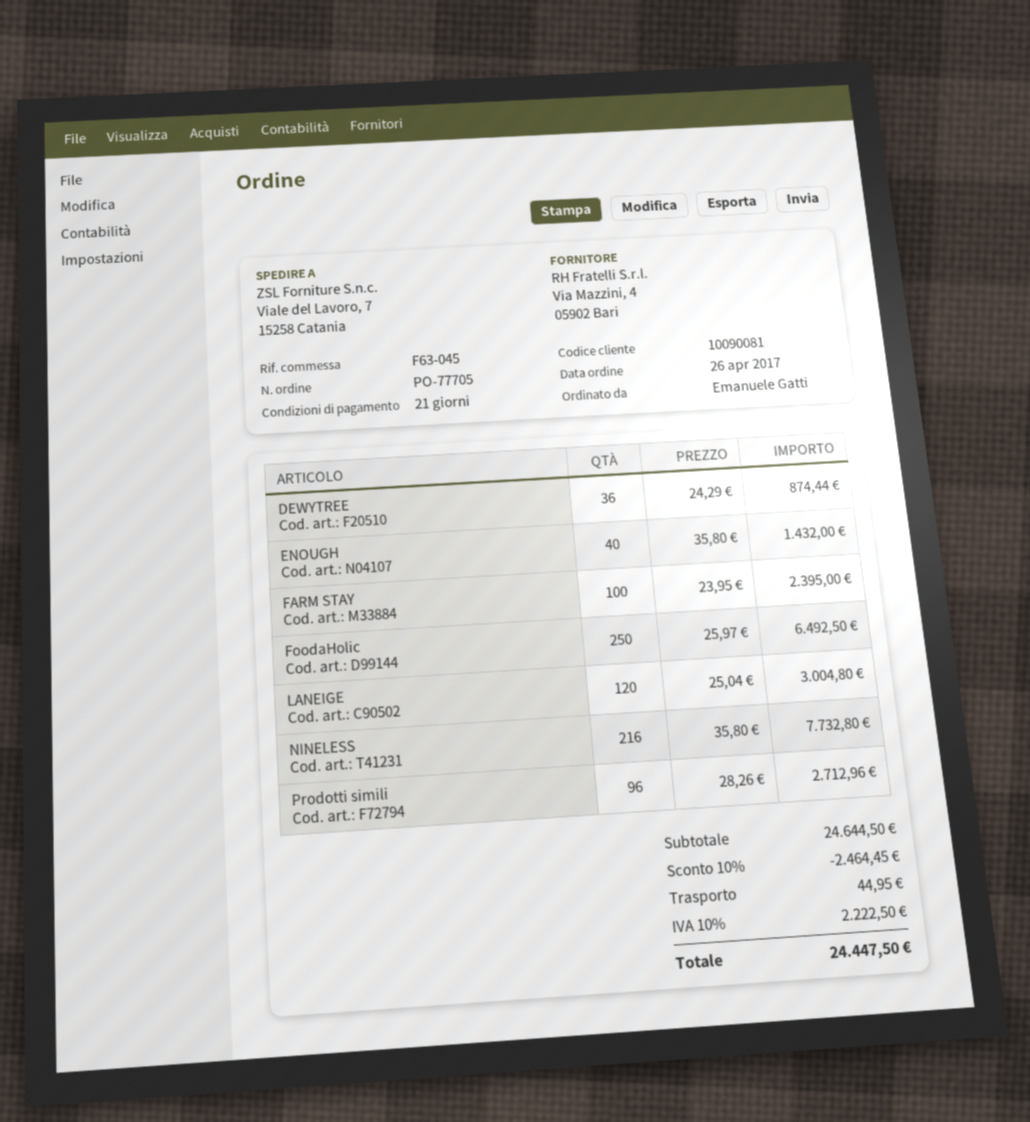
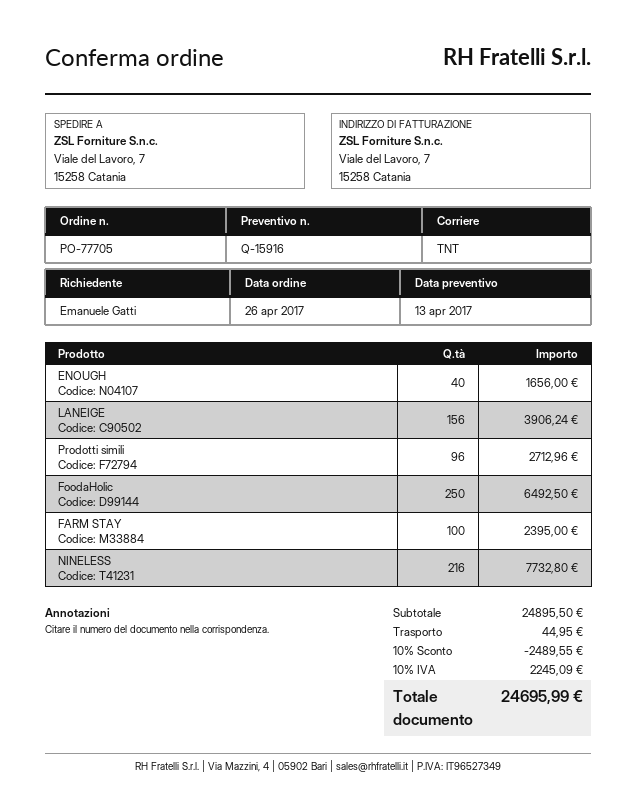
DEWYTREE: 36 for 874.44 -> none
ENOUGH: 40 for 1432.00 -> 40 for 1656.00
LANEIGE: 120 for 3004.80 -> 156 for 3906.24
subtotal: 24644.50 -> 24895.50
discount: 10% = 2464.45 -> 10% = 2489.55
tax: 10% = 2222.50 -> 10% = 2245.09
total: 24447.50 -> 24695.99

